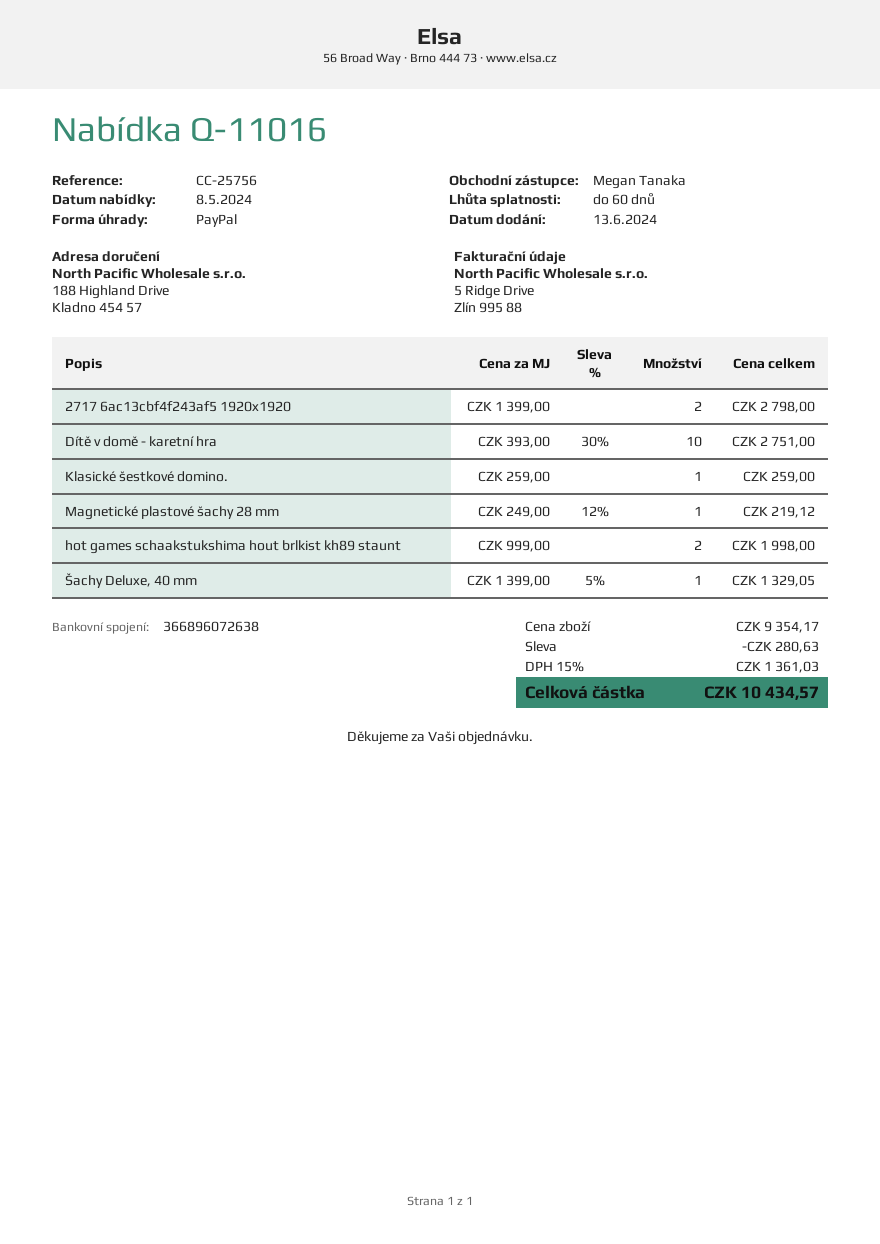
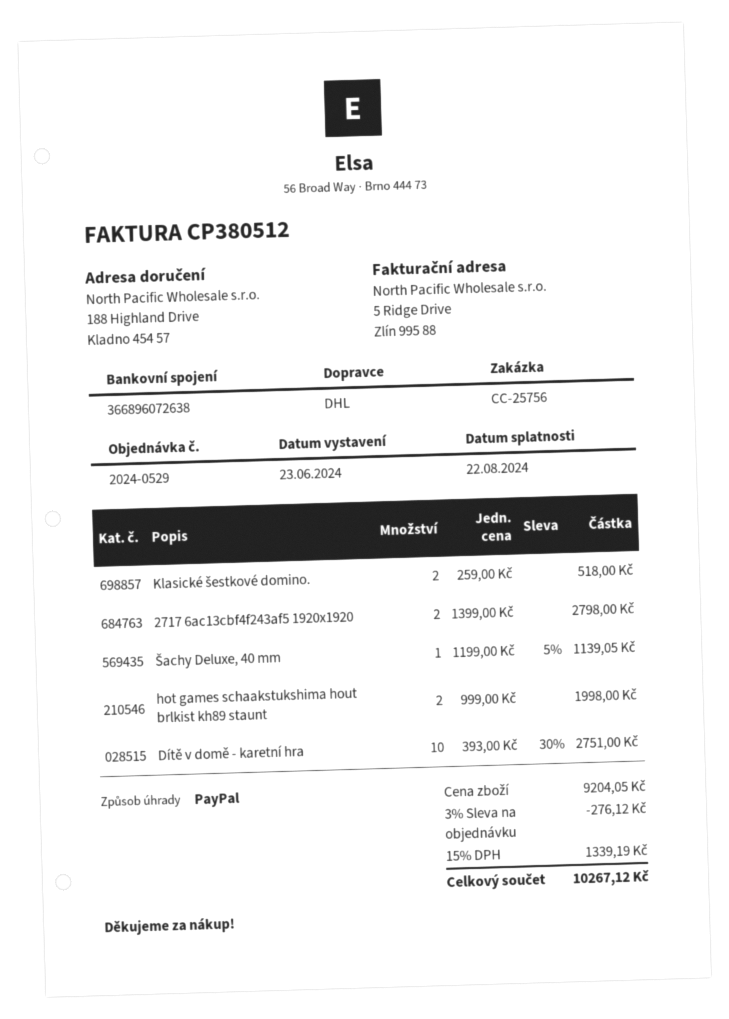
Klasické šestkové domino.: 1 x 259.00 = 259.00 -> 2 x 259.00 = 518.00
Magnetické plastové šachy 28 mm: 1 x 249.00 - 12% = 219.12 -> none
Šachy Deluxe, 40 mm: 1 x 1399.00 - 5% = 1329.05 -> 1 x 1199.00 - 5% = 1139.05
subtotal: 9354.17 -> 9204.05
discount: 280.63 -> 276.12
tax: 15% = 1361.03 -> 15% = 1339.19
total: 10434.57 -> 10267.12

